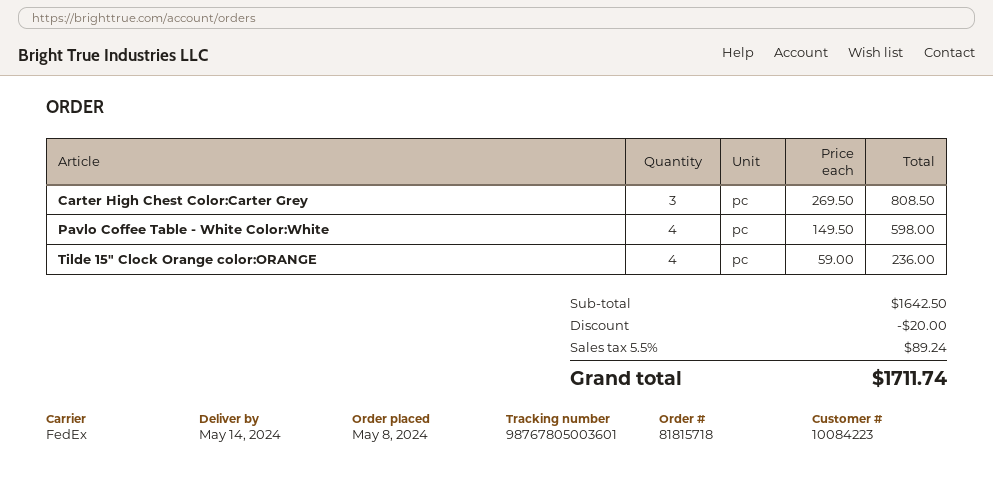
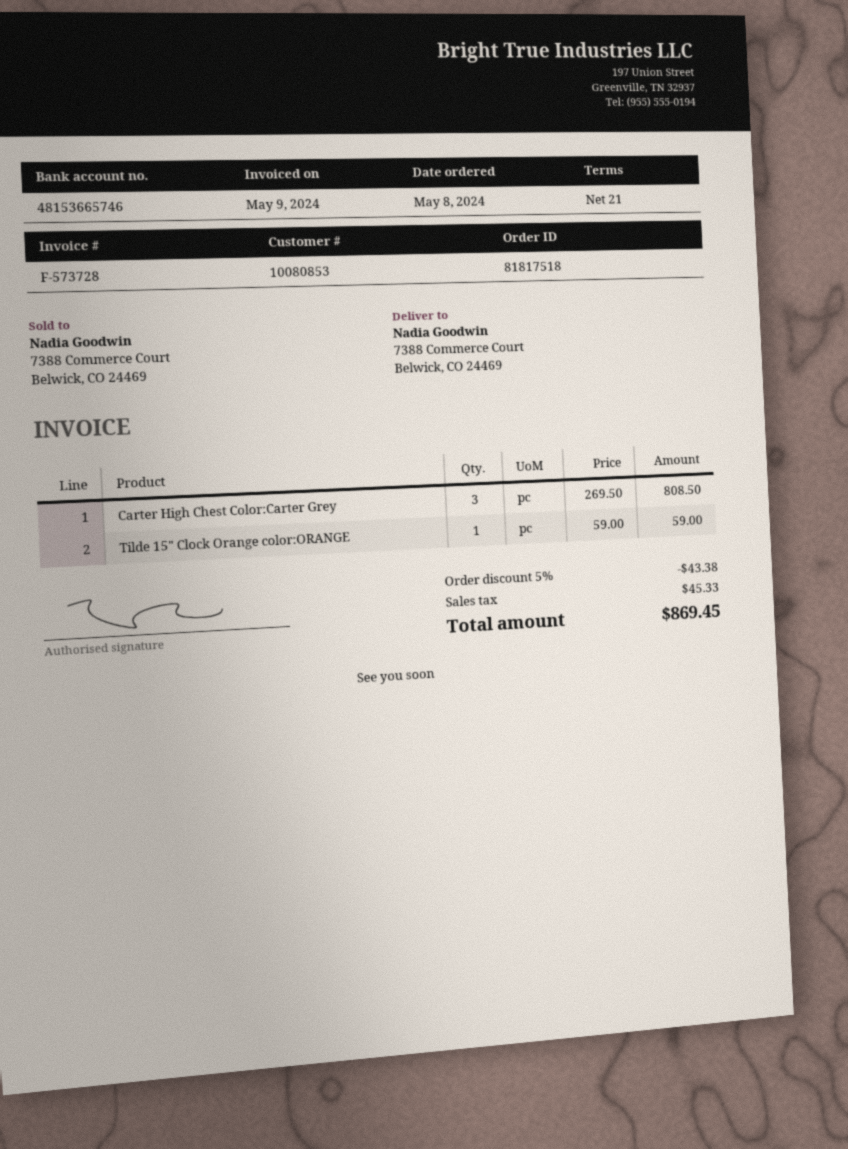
order number: 81815718 -> 81817518
customer number: 10084223 -> 10080853
Pavlo Coffee Table - White Color:White: 4 x 149.50 = 598.00 -> none
Tilde 15" Clock Orange color:ORANGE: 4 x 59.00 = 236.00 -> 1 x 59.00 = 59.00
discount: 20.00 -> 43.38
tax: 89.24 -> 45.33
total: 1711.74 -> 869.45

